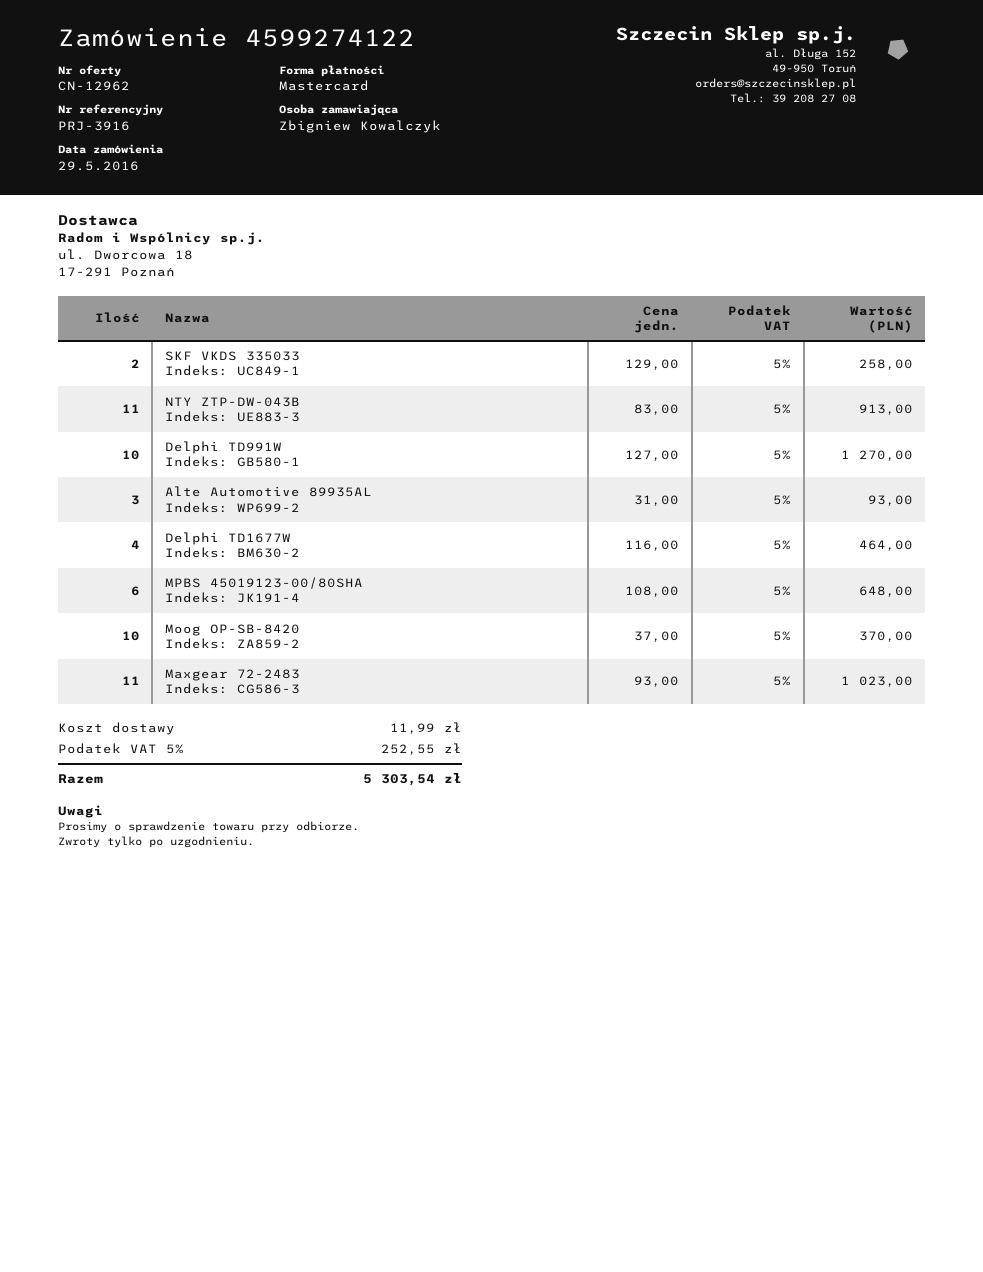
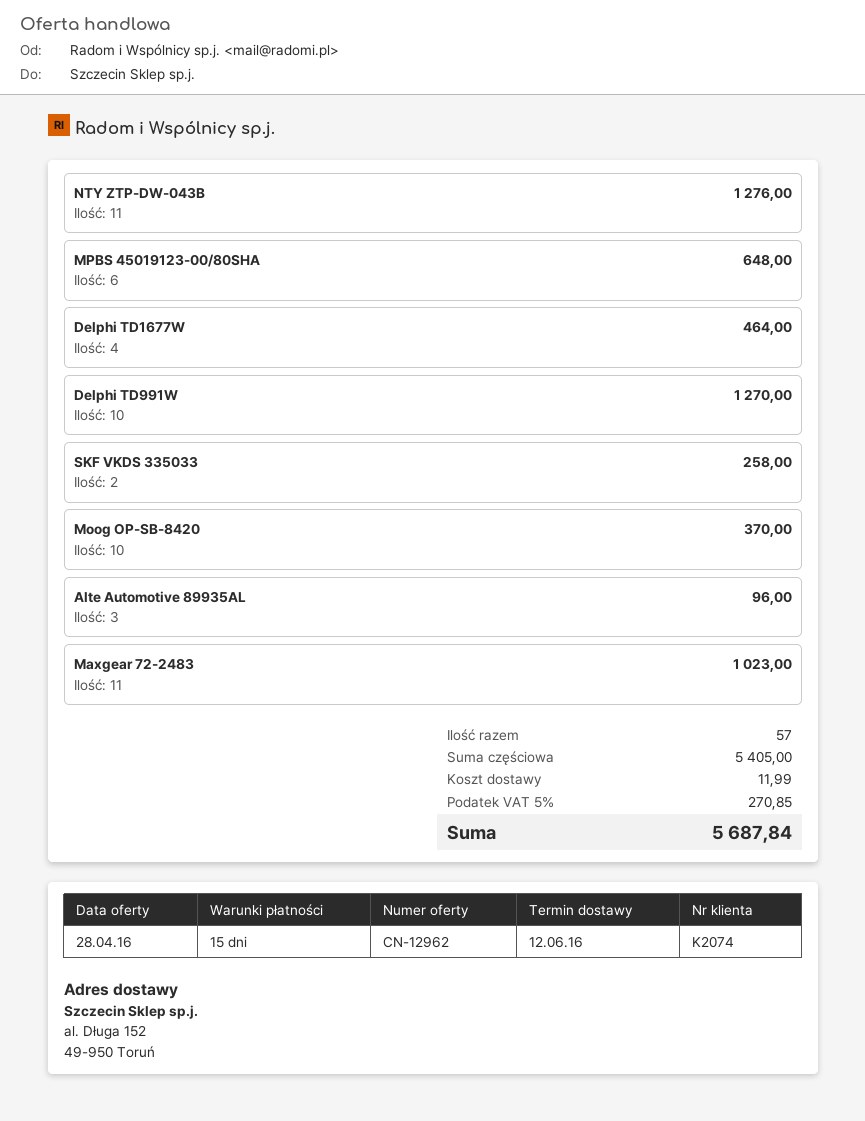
NTY ZTP-DW-043B: 11 for 913.00 -> 11 for 1276.00
Alte Automotive 89935AL: 3 for 93.00 -> 3 for 96.00
tax: 5% = 252.55 -> 5% = 270.85
total: 5303.54 -> 5687.84

